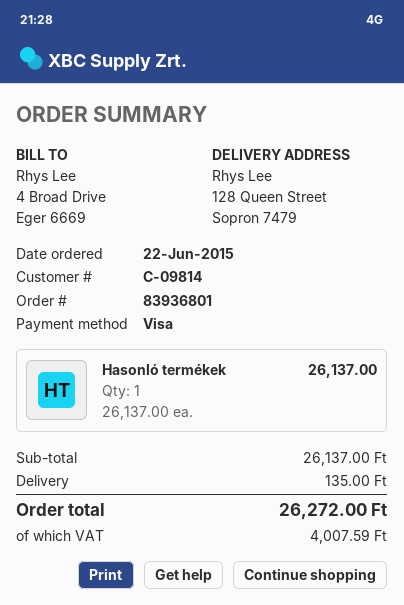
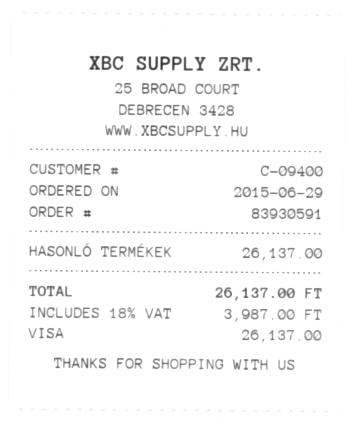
order number: 83936801 -> 83930591
order date: 2015-06-22 -> 2015-06-29
customer number: C-09814 -> C-09400
shipping: 135.00 -> none
tax: 4007.59 -> 3987.00
total: 26272.00 -> 26137.00

